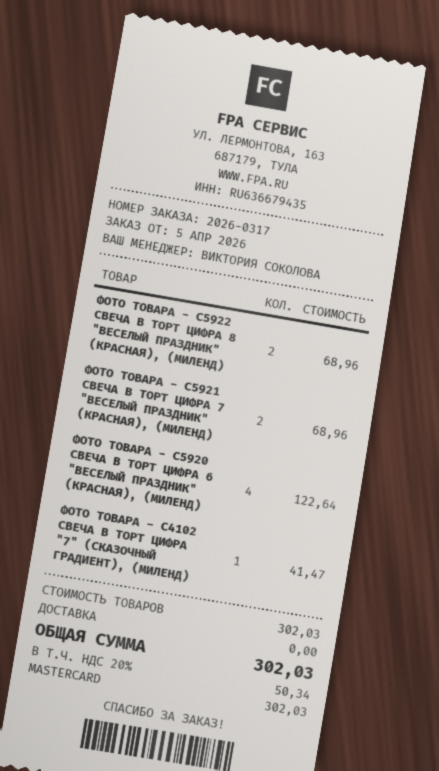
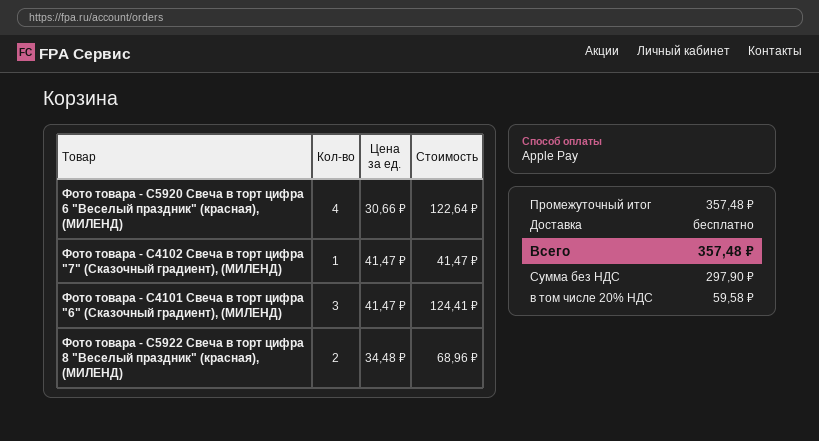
payment method: Mastercard -> Apple Pay
ФОТО ТОВАРА - С5921 СВЕЧА В ТОРТ ЦИФРА 7 "ВЕСЕЛЫЙ ПРАЗДНИК" (КРАСНАЯ), (МИЛЕНД): 2 for 68.96 -> none
Фото товара - С4101 Свеча в торт цифра "6" (Сказочный градиент), (МИЛЕНД): none -> 3 for 124.41
subtotal: 302.03 -> 357.48
tax: 20% = 50.34 -> 20% = 59.58
total: 302.03 -> 357.48

